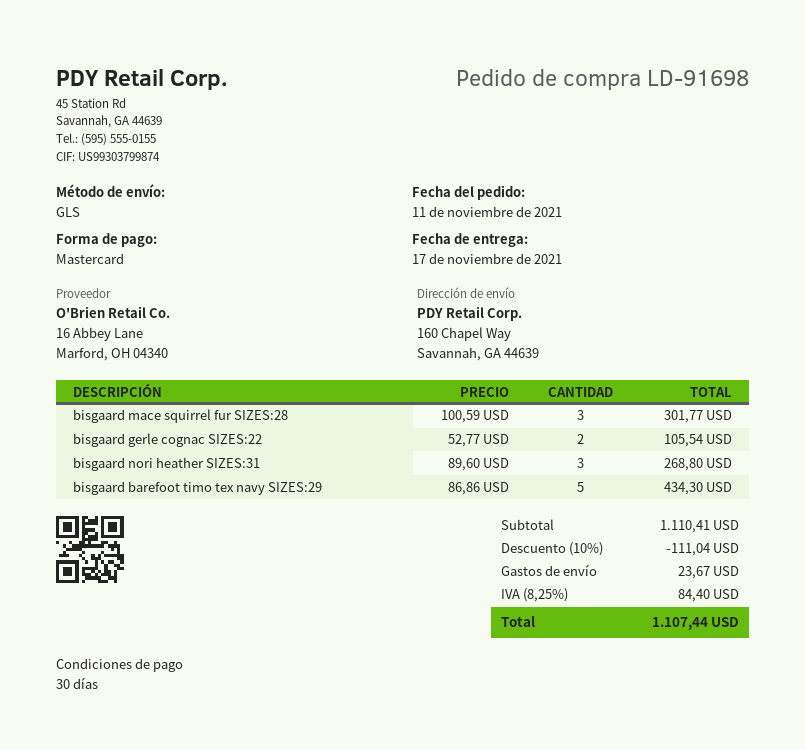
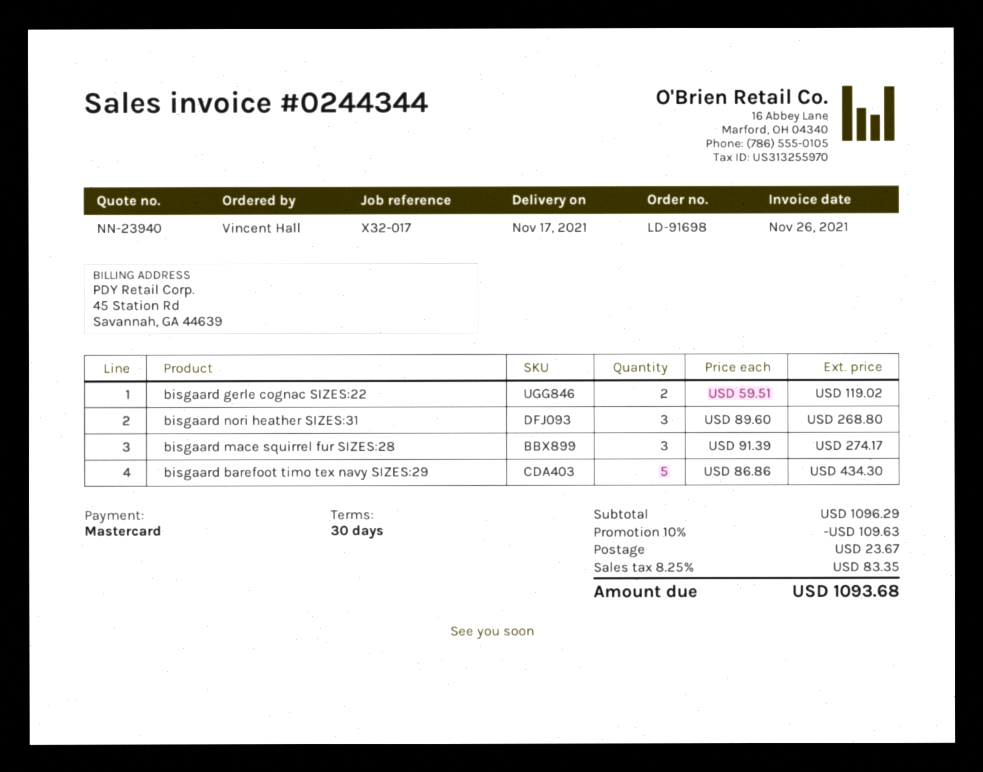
bisgaard mace squirrel fur SIZES:28: 3 x 100.59 = 301.77 -> 3 x 91.39 = 274.17
bisgaard gerle cognac SIZES:22: 2 x 52.77 = 105.54 -> 2 x 59.51 = 119.02
subtotal: 1110.41 -> 1096.29
discount: 10% = 111.04 -> 10% = 109.63
tax: 8.25% = 84.40 -> 8.25% = 83.35
total: 1107.44 -> 1093.68

